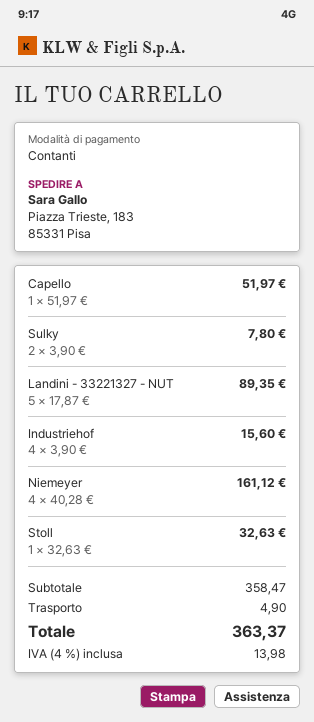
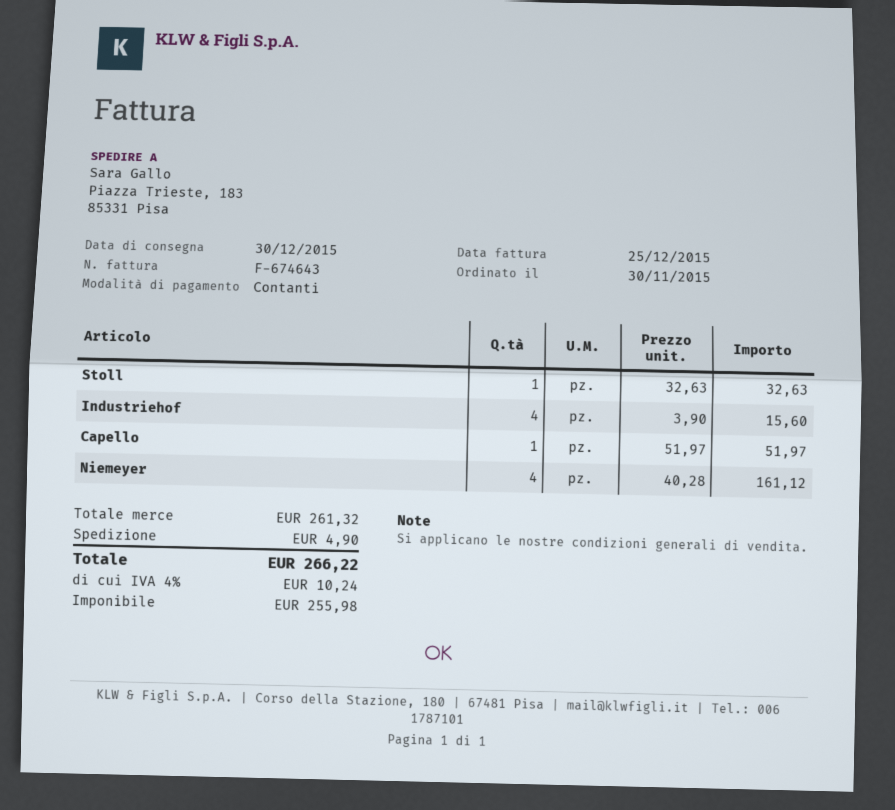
Sulky: 2 x 3.90 = 7.80 -> none
Landini - 33221327 - NUT: 5 x 17.87 = 89.35 -> none
subtotal: 358.47 -> 261.32
tax: 4% = 13.98 -> 4% = 10.24
total: 363.37 -> 266.22

